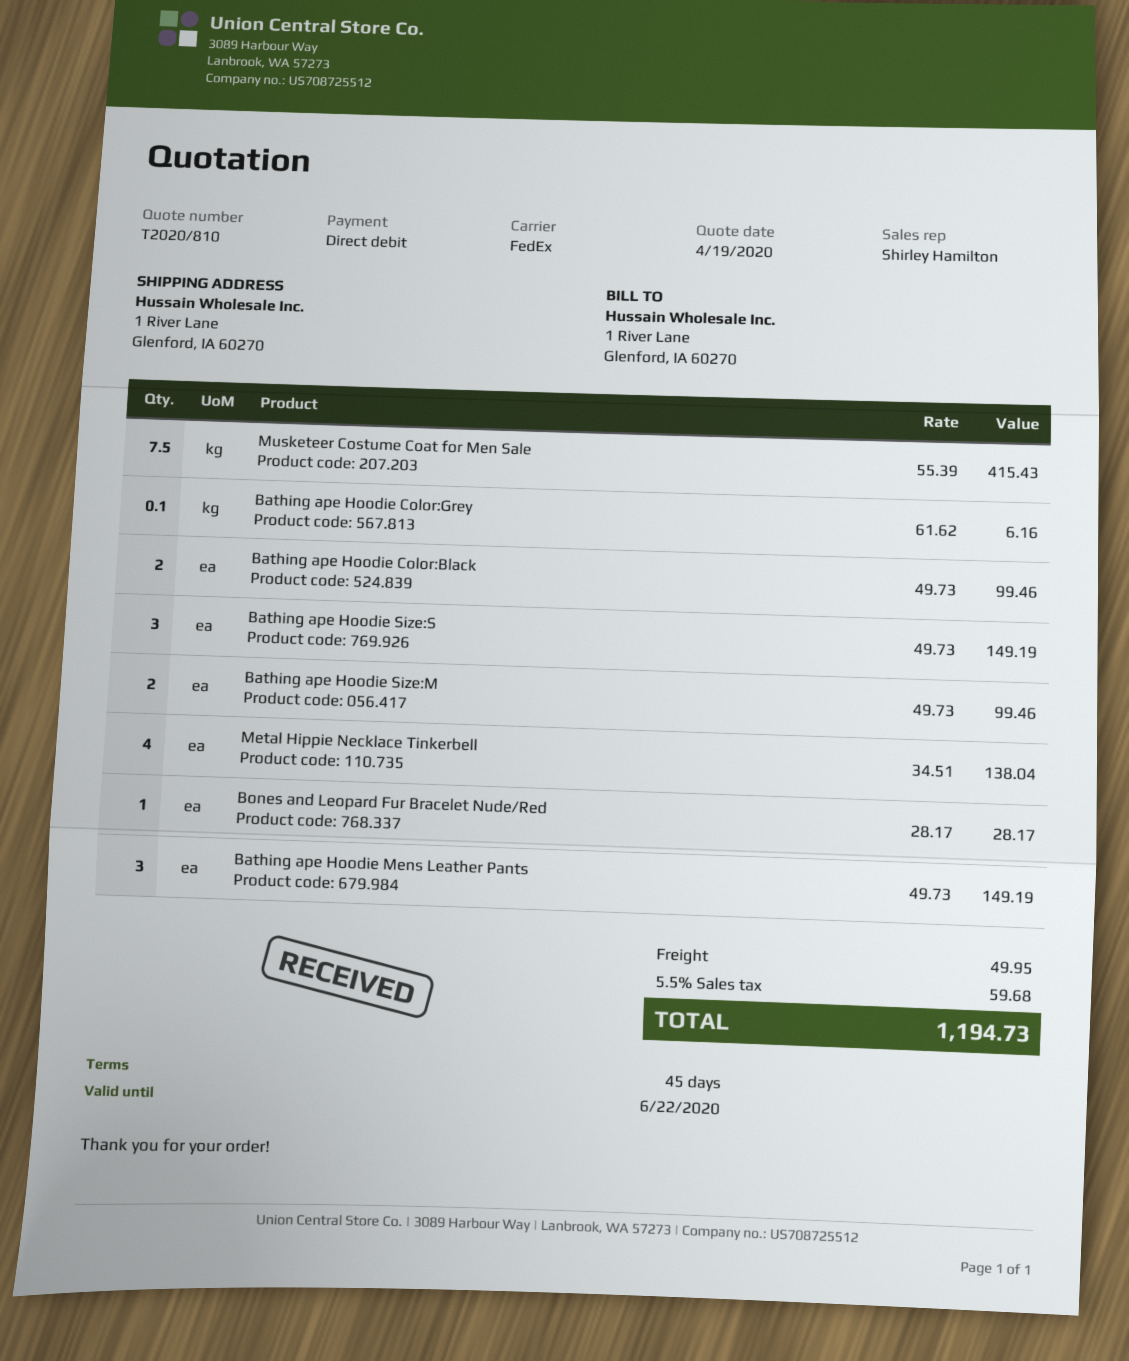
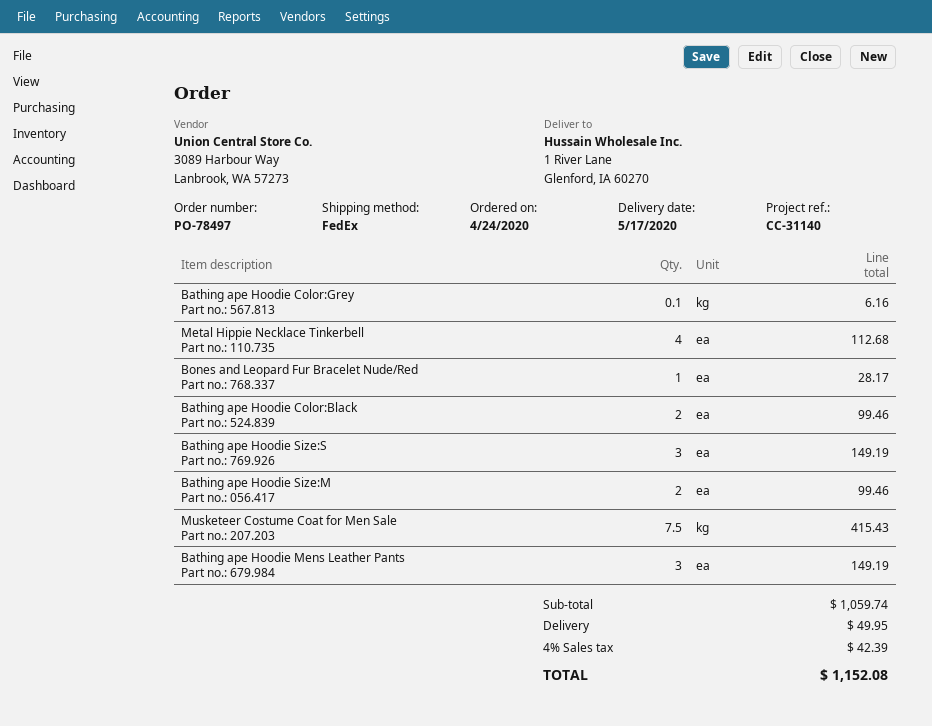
Metal Hippie Necklace Tinkerbell: 4 for 138.04 -> 4 for 112.68
tax: 5.5% = 59.68 -> 4% = 42.39
total: 1194.73 -> 1152.08

